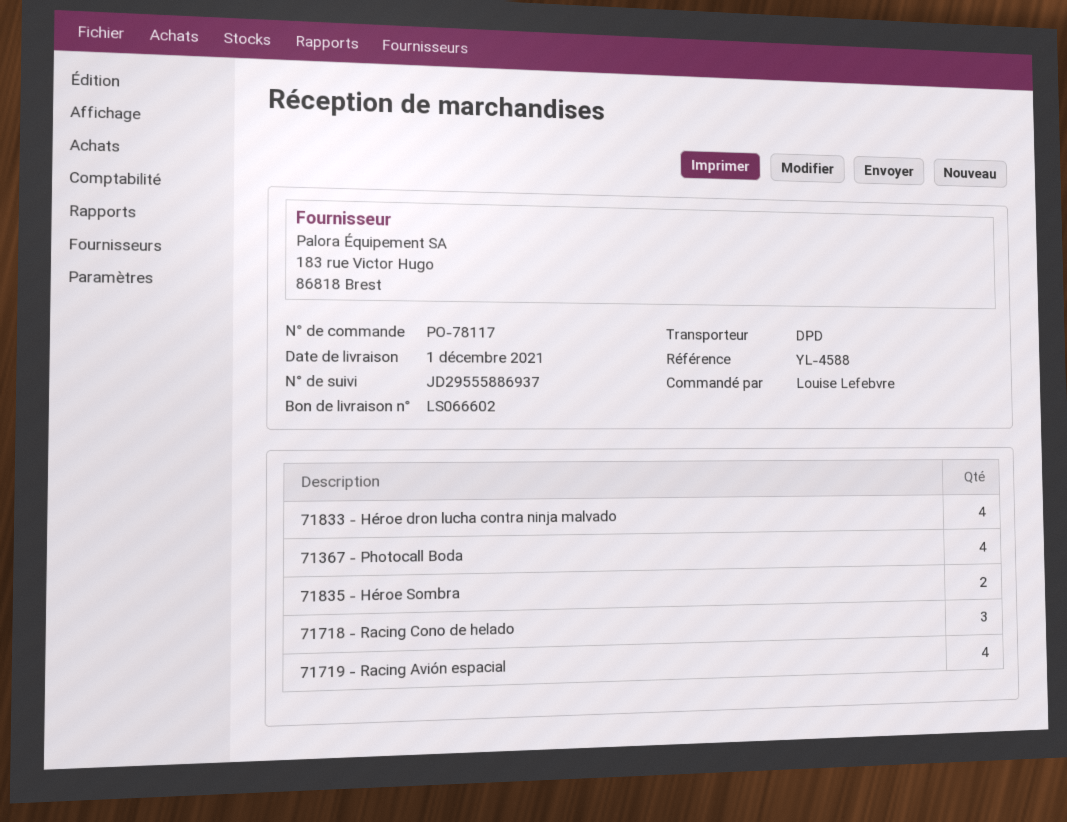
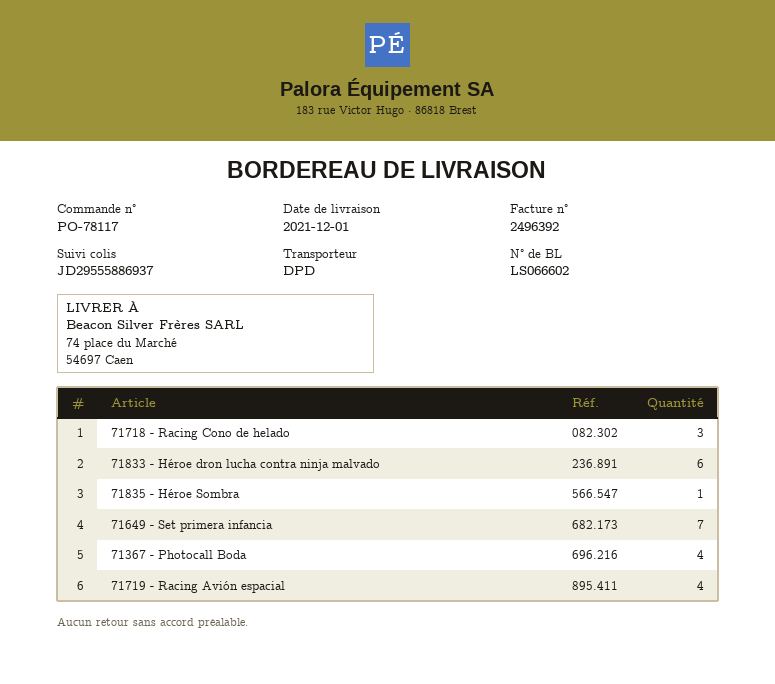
71833 - Héroe dron lucha contra ninja malvado: 4 -> 6
71835 - Héroe Sombra: 2 -> 1
71649 - Set primera infancia: none -> 7

